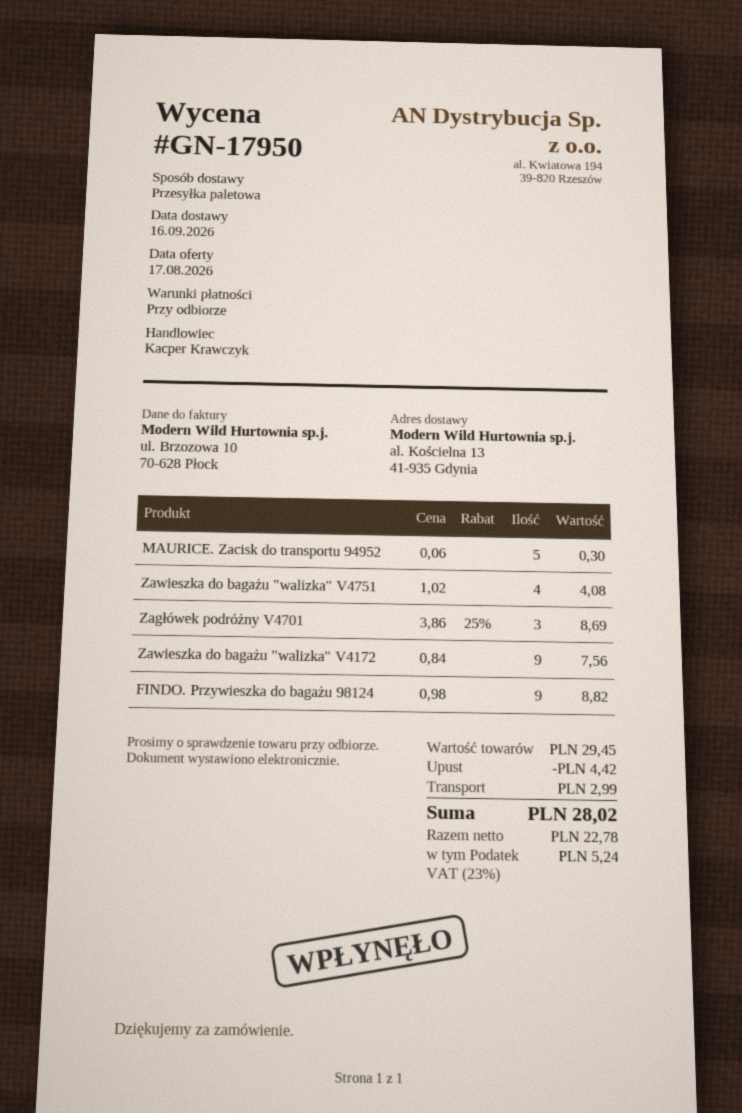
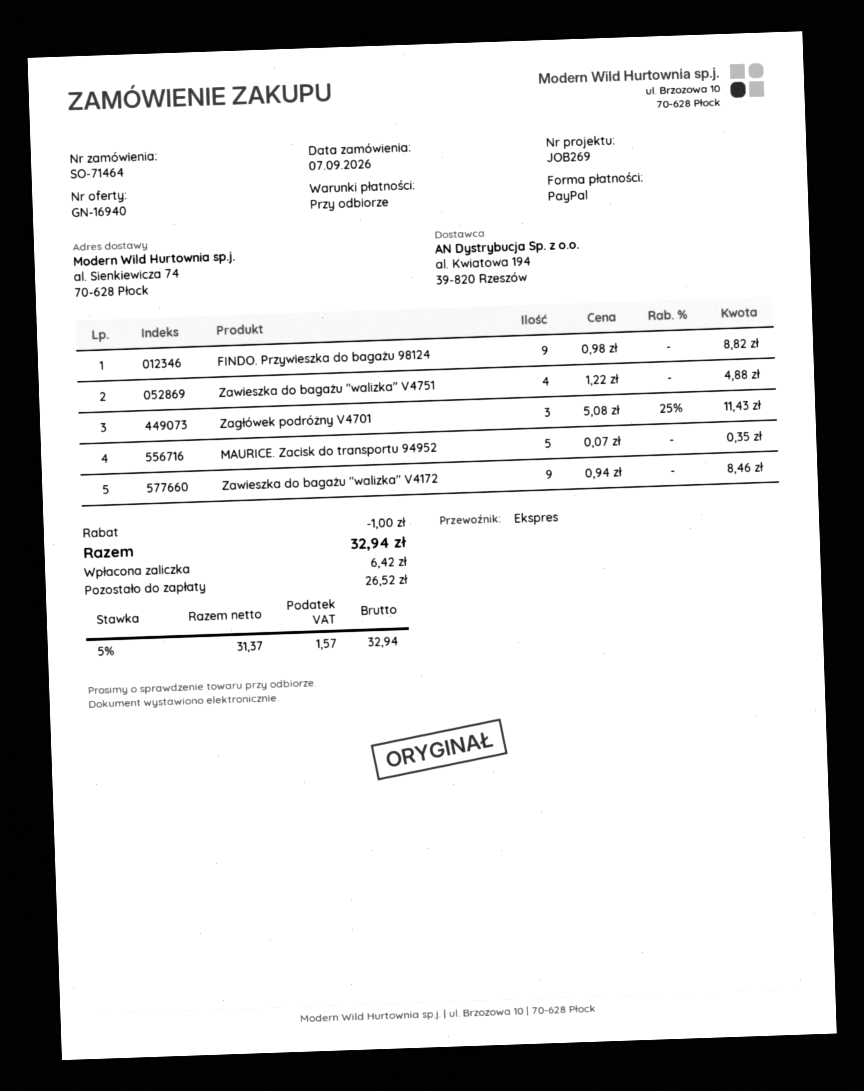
quote number: GN-17950 -> GN-16940
shipping method: pallet freight -> express
ship to: al. Kościelna 13, 41-935 Gdynia -> al. Sienkiewicza 74, 70-628 Płock
MAURICE. Zacisk do transportu 94952: 5 x 0.06 = 0.30 -> 5 x 0.07 = 0.35
Zawieszka do bagażu "walizka" V4751: 4 x 1.02 = 4.08 -> 4 x 1.22 = 4.88
Zagłówek podróżny V4701: 3 x 3.86 - 25% = 8.69 -> 3 x 5.08 - 25% = 11.43
Zawieszka do bagażu "walizka" V4172: 9 x 0.84 = 7.56 -> 9 x 0.94 = 8.46
discount: 4.42 -> 1.00
shipping: 2.99 -> none
net: 22.78 -> 31.37
tax: 23% = 5.24 -> 5% = 1.57
total: 28.02 -> 32.94

